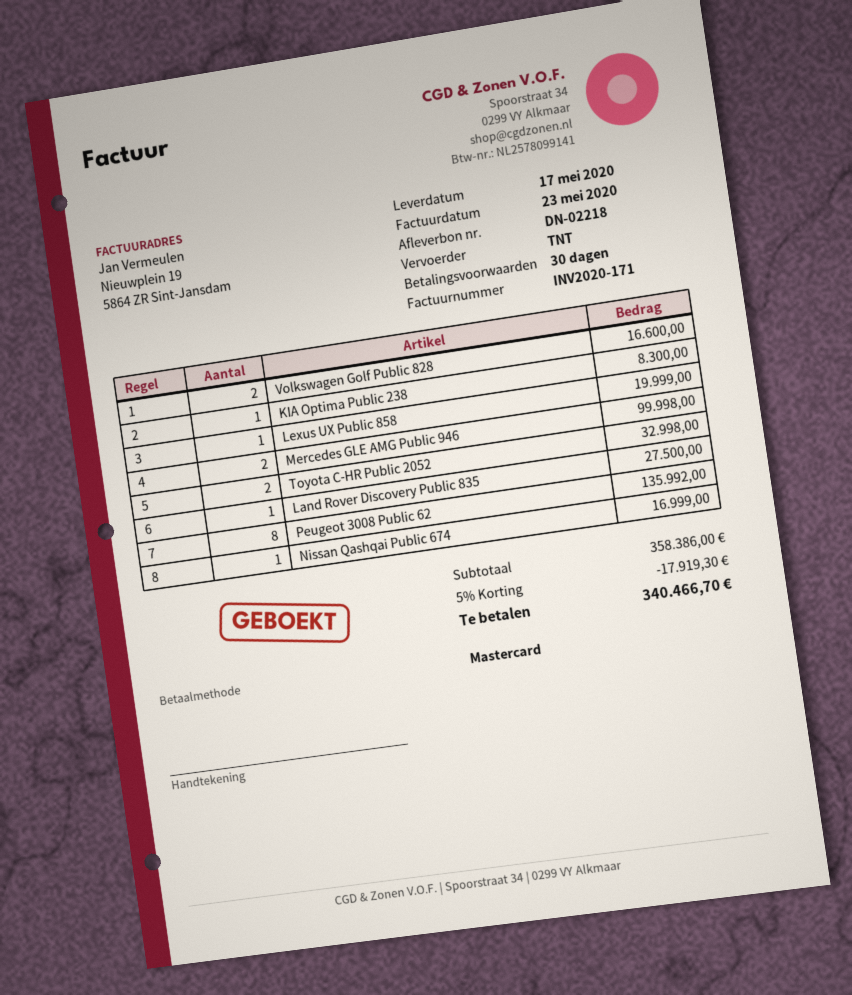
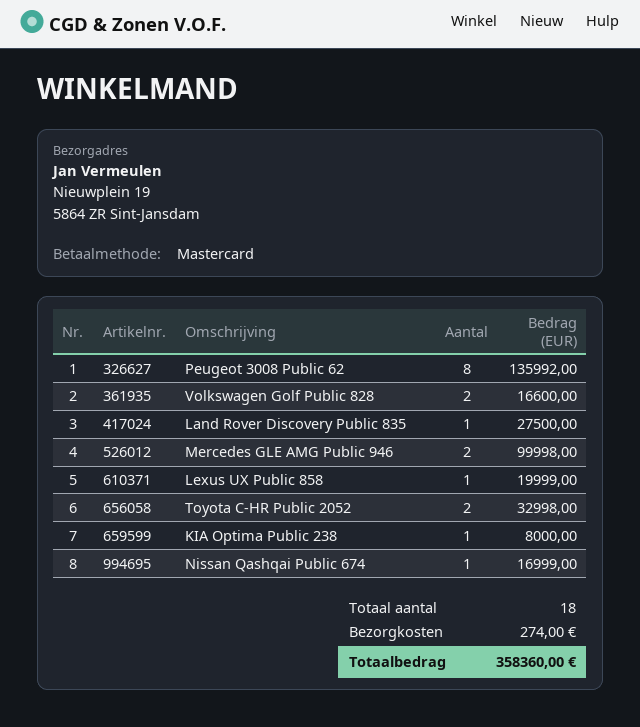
KIA Optima Public 238: 1 for 8300.00 -> 1 for 8000.00
discount: 5% = 17919.30 -> none
shipping: none -> 274.00
total: 340466.70 -> 358360.00

